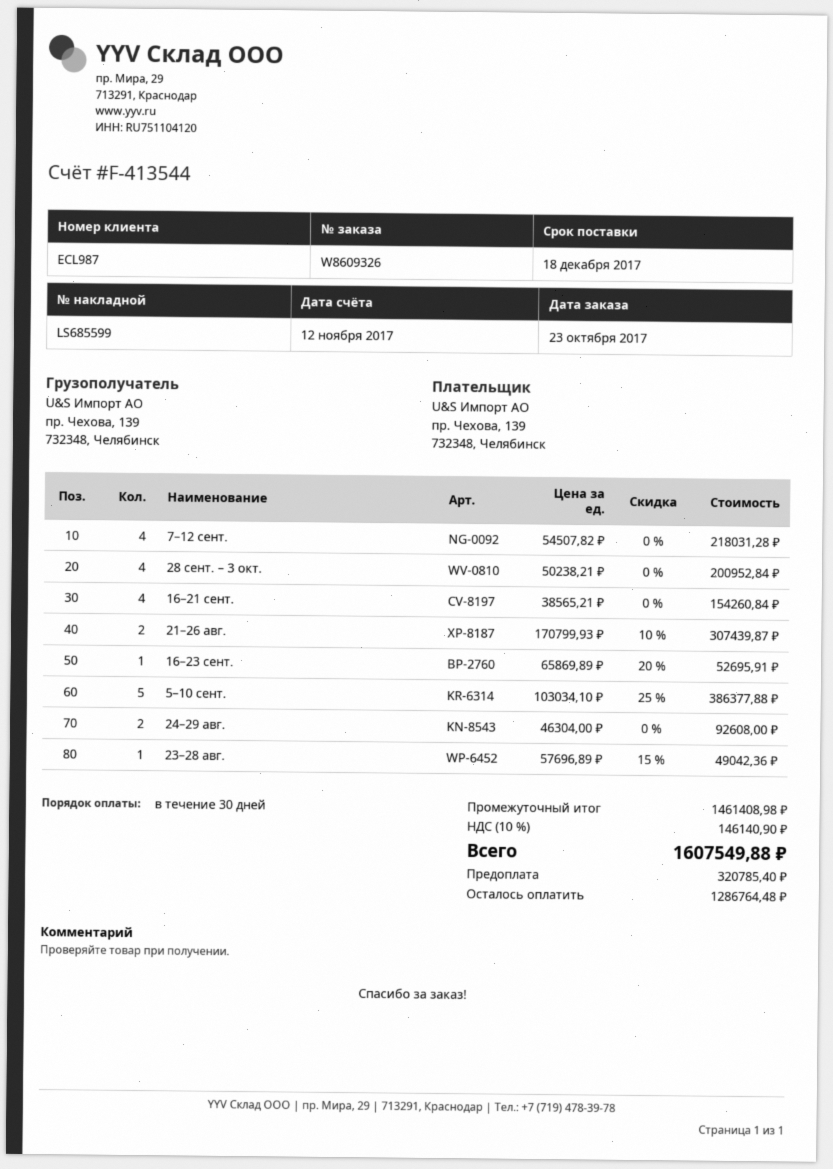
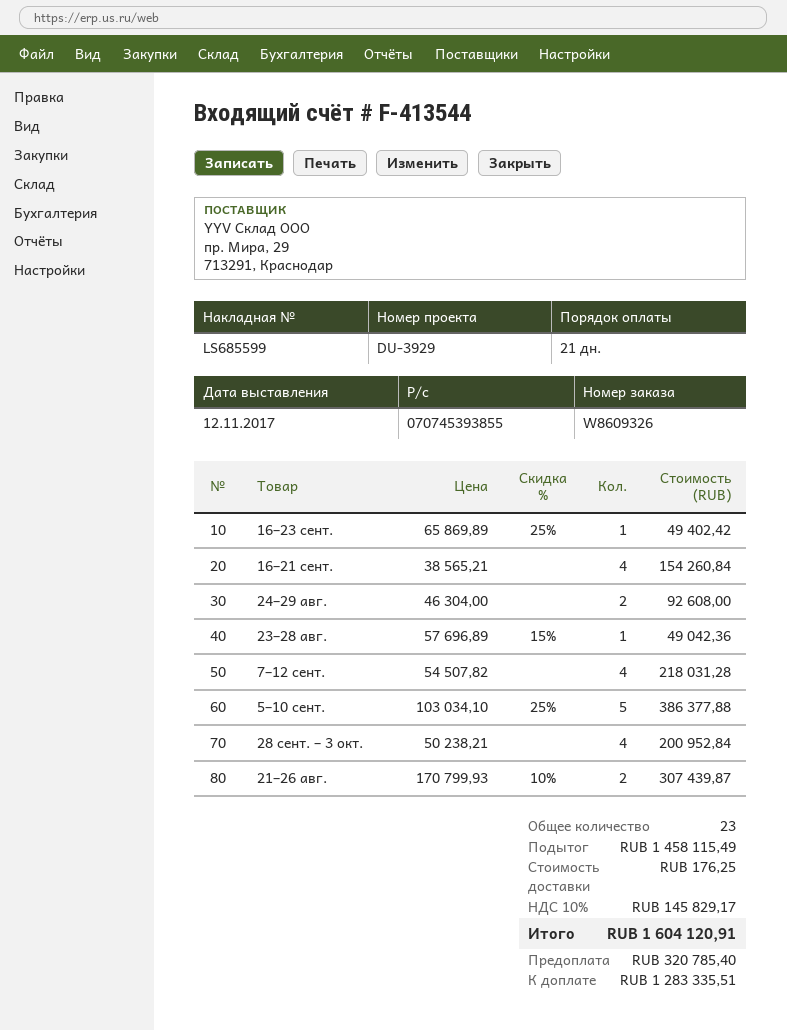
payment terms: 30 days -> 21 days
16–23 сент.: 1 x 65869.89 - 20% = 52695.91 -> 1 x 65869.89 - 25% = 49402.42
subtotal: 1461408.98 -> 1458115.49
shipping: none -> 176.25
tax: 10% = 146140.90 -> 10% = 145829.17
total: 1607549.88 -> 1604120.91
balance: 1286764.48 -> 1283335.51

